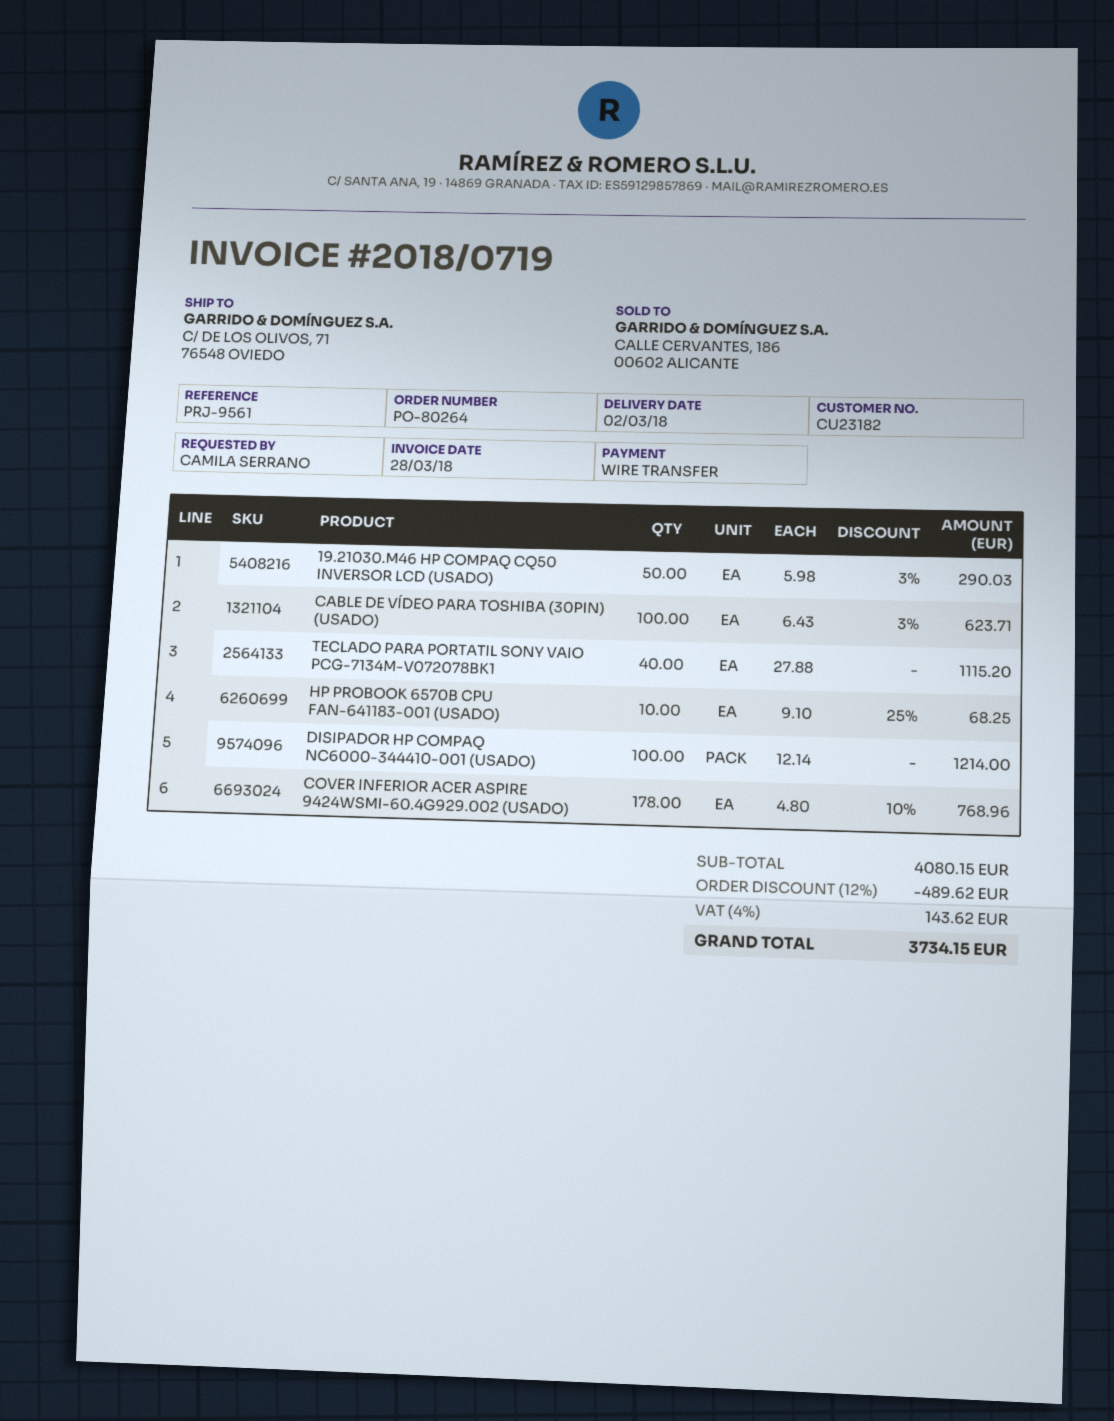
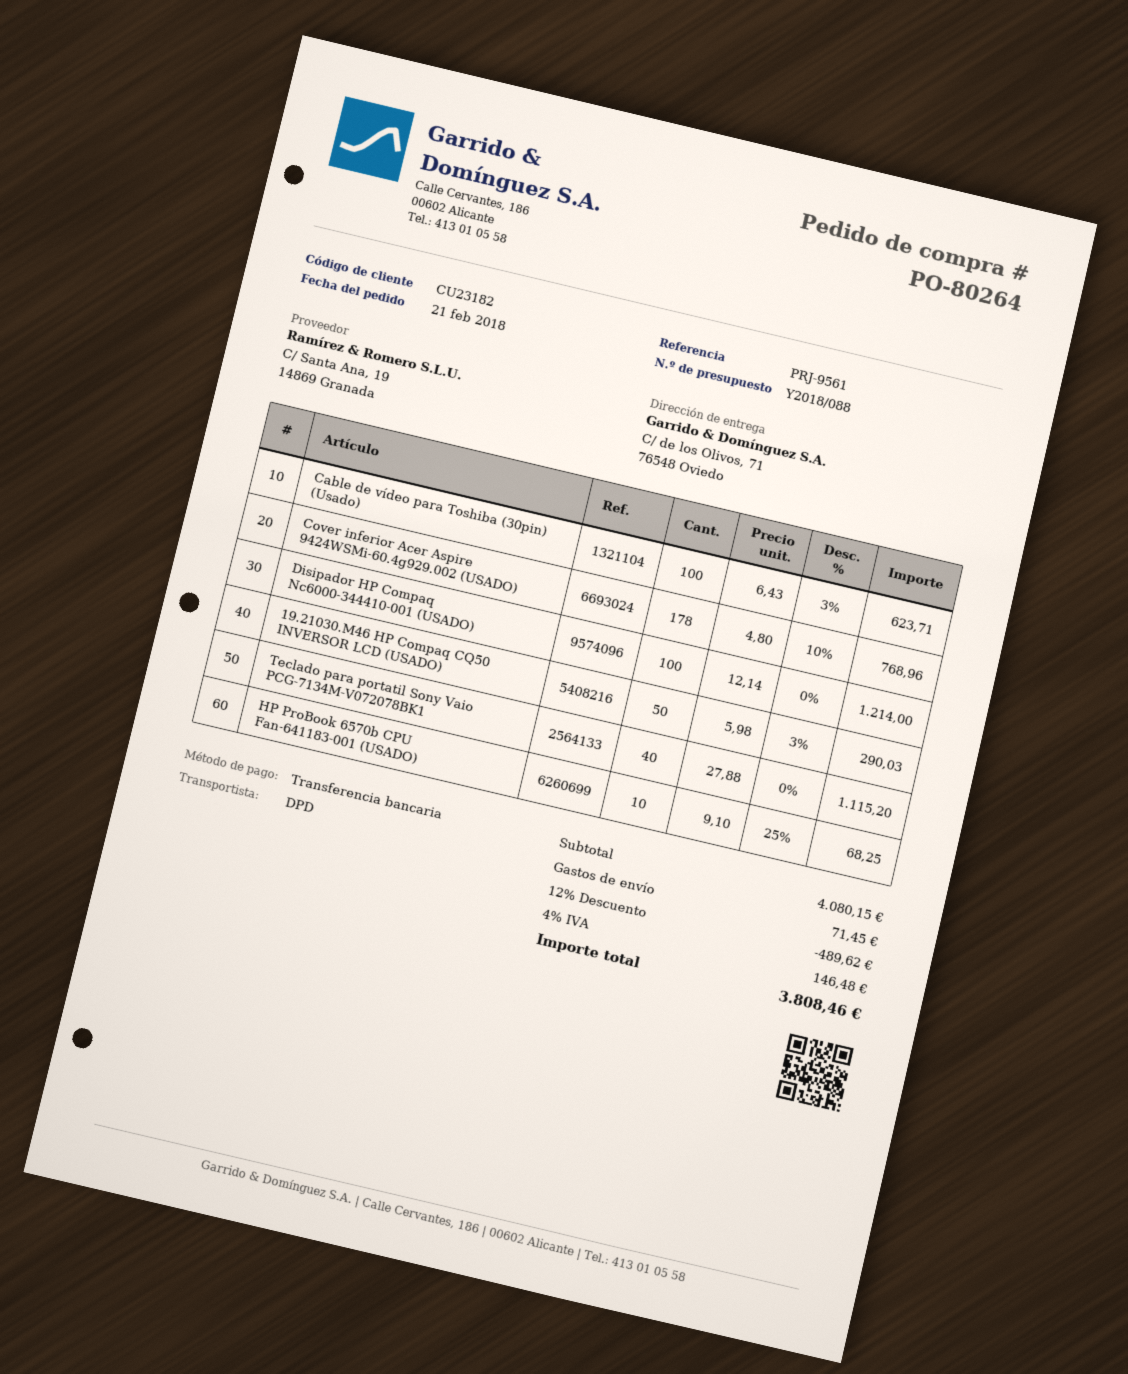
shipping: none -> 71.45
tax: 4% = 143.62 -> 4% = 146.48
total: 3734.15 -> 3808.46

